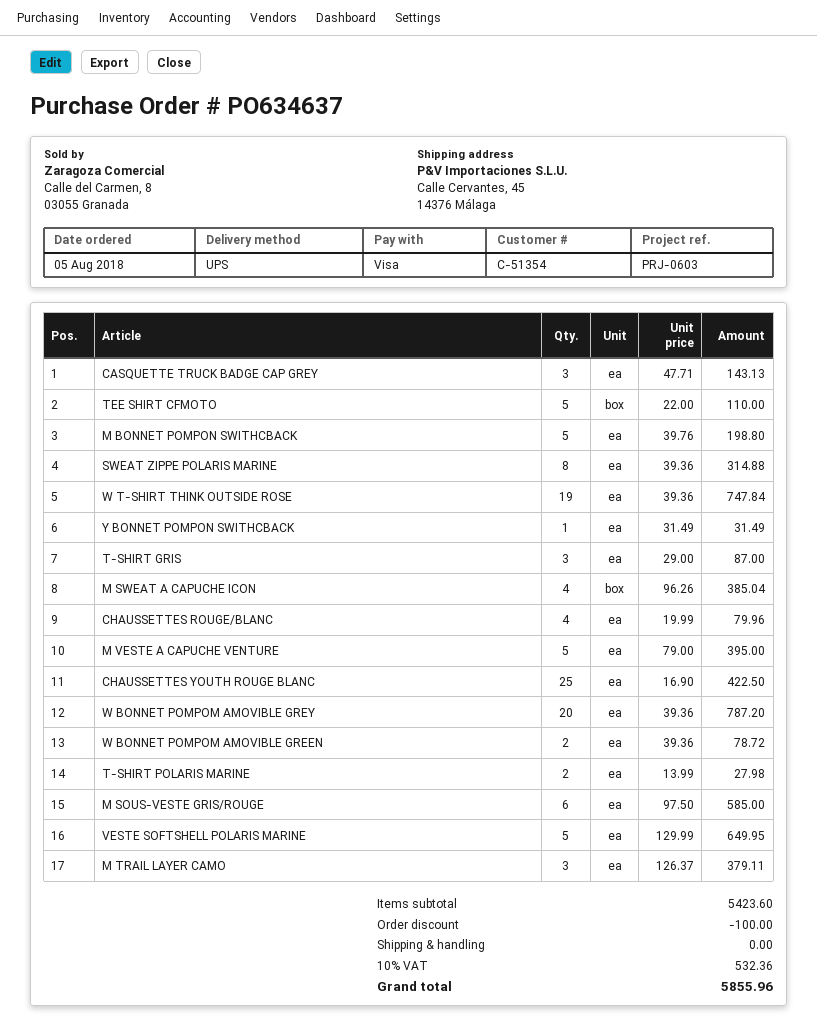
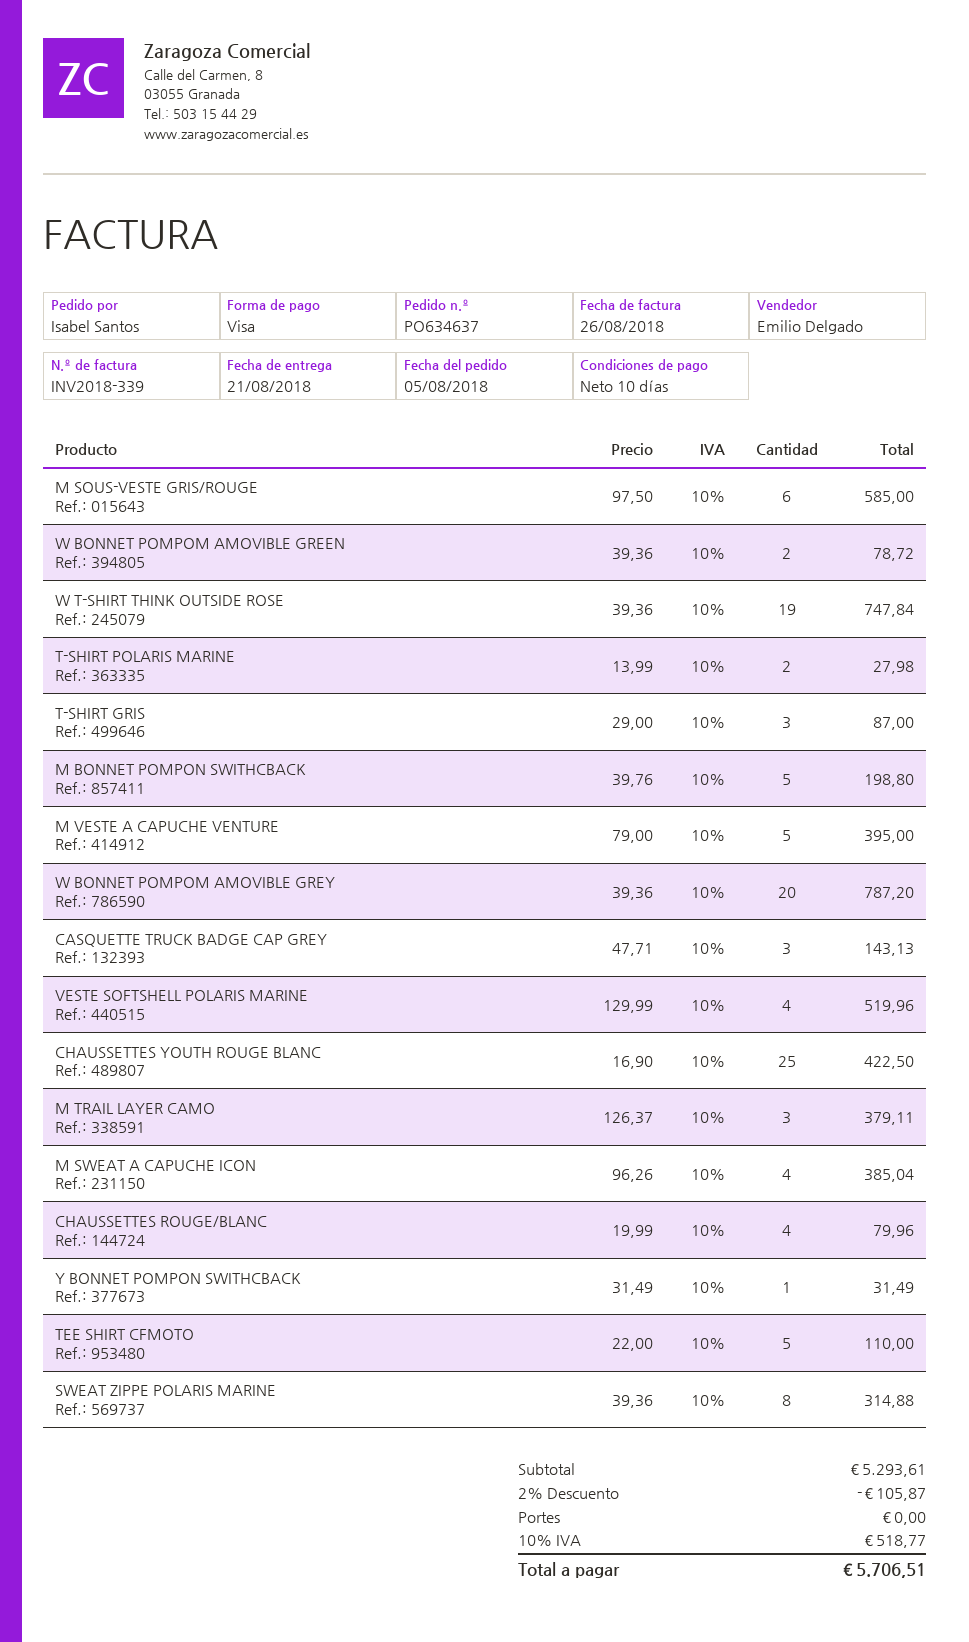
VESTE SOFTSHELL POLARIS MARINE: 5 x 129.99 = 649.95 -> 4 x 129.99 = 519.96
subtotal: 5423.60 -> 5293.61
discount: 100.00 -> 105.87
tax: 10% = 532.36 -> 10% = 518.77
total: 5855.96 -> 5706.51

